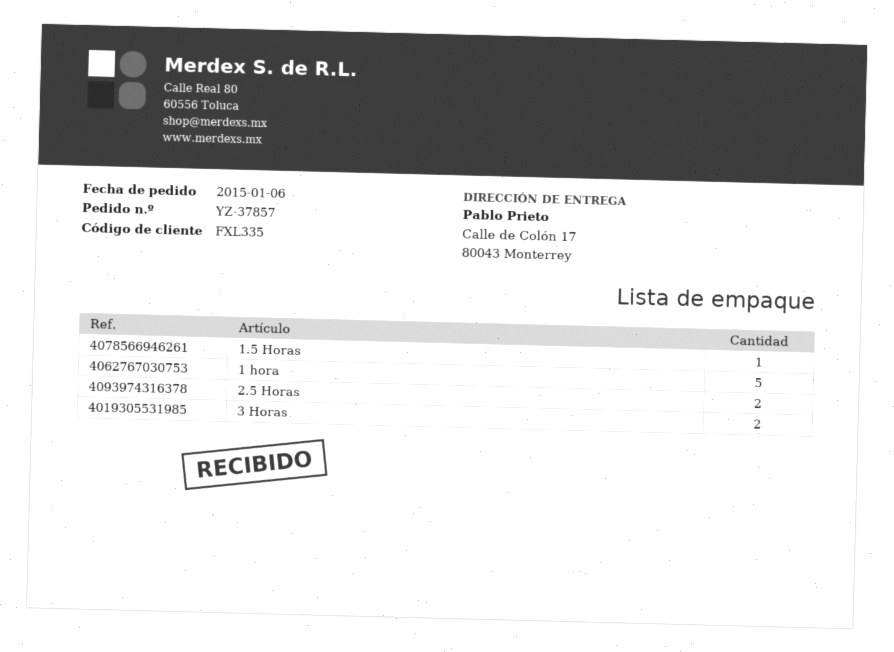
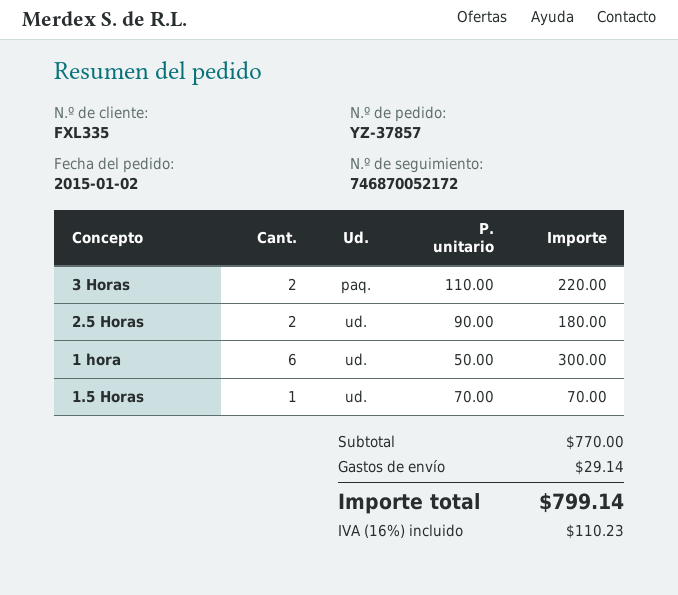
order date: 2015-01-06 -> 2015-01-02
1 hora: 5 -> 6

